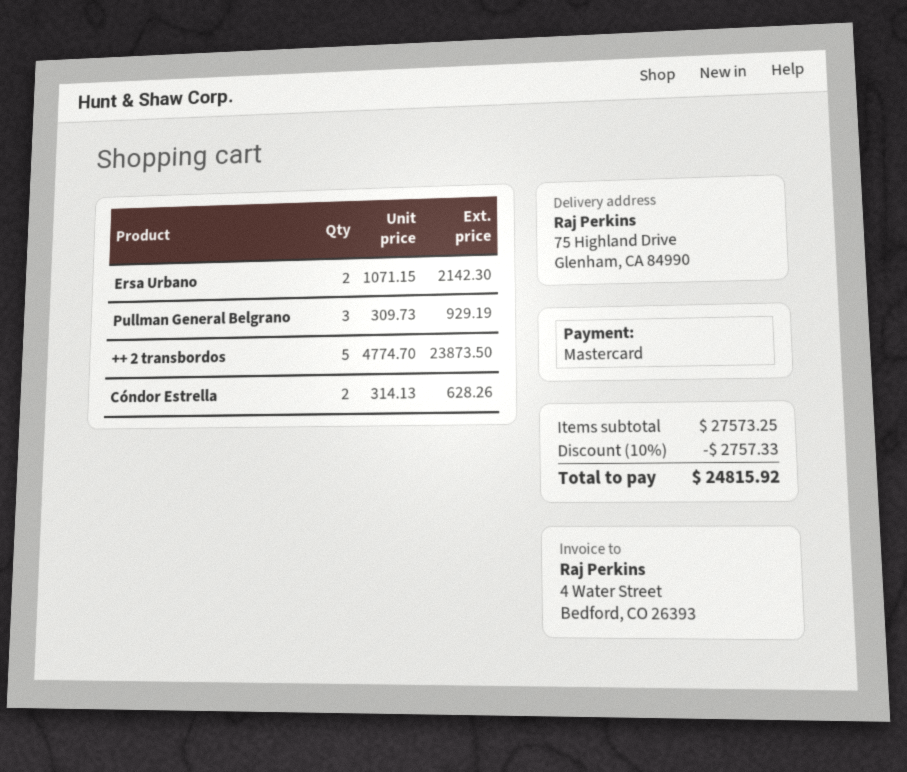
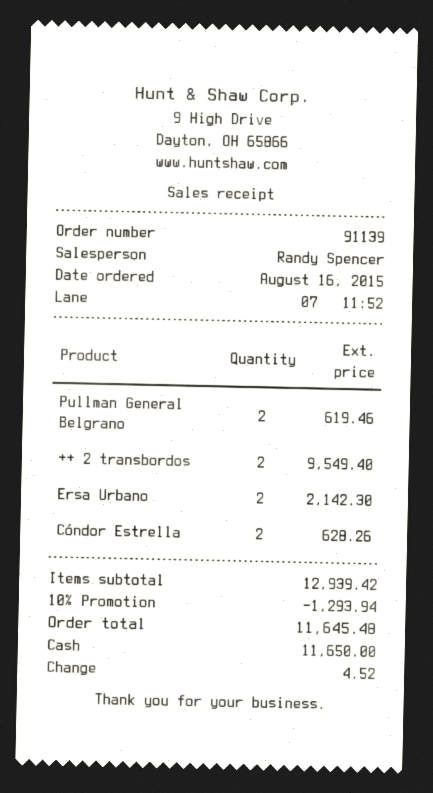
payment method: Mastercard -> cash
Pullman General Belgrano: 3 for 929.19 -> 2 for 619.46
++ 2 transbordos: 5 for 23873.50 -> 2 for 9549.40
subtotal: 27573.25 -> 12939.42
discount: 10% = 2757.33 -> 10% = 1293.94
total: 24815.92 -> 11645.48

